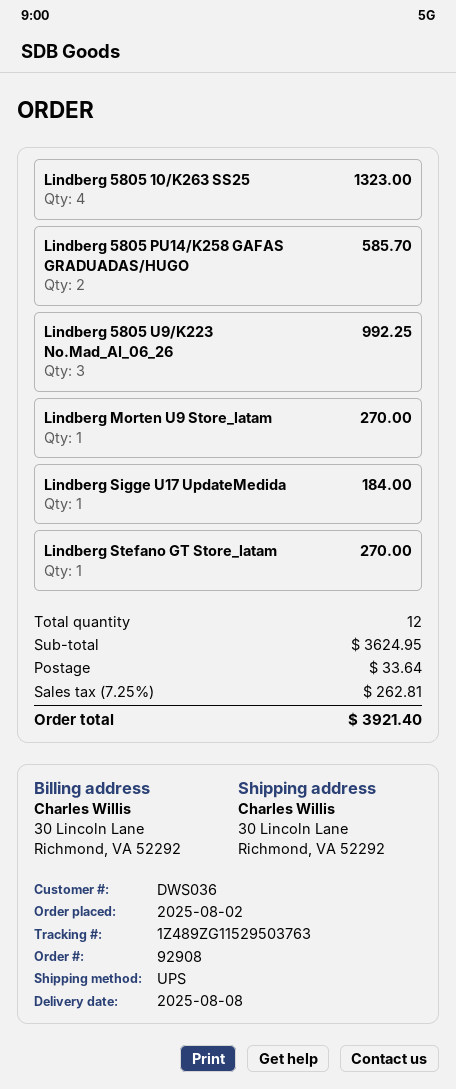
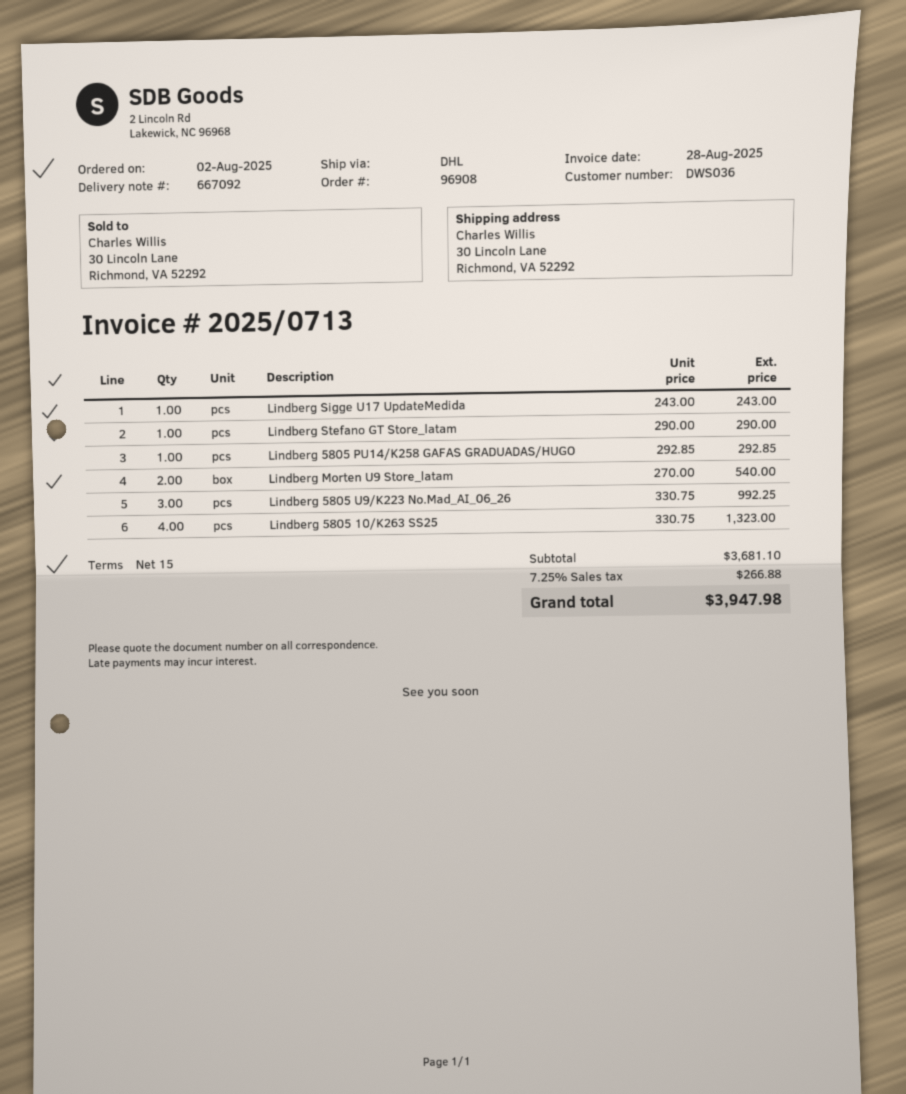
order number: 92908 -> 96908
shipping method: UPS -> DHL
Lindberg 5805 PU14/K258 GAFAS GRADUADAS/HUGO: 2 for 585.70 -> 1 for 292.85
Lindberg Morten U9 Store_latam: 1 for 270.00 -> 2 for 540.00
Lindberg Sigge U17 UpdateMedida: 1 for 184.00 -> 1 for 243.00
Lindberg Stefano GT Store_latam: 1 for 270.00 -> 1 for 290.00
subtotal: 3624.95 -> 3681.10
shipping: 33.64 -> none
tax: 7.25% = 262.81 -> 7.25% = 266.88
total: 3921.40 -> 3947.98

